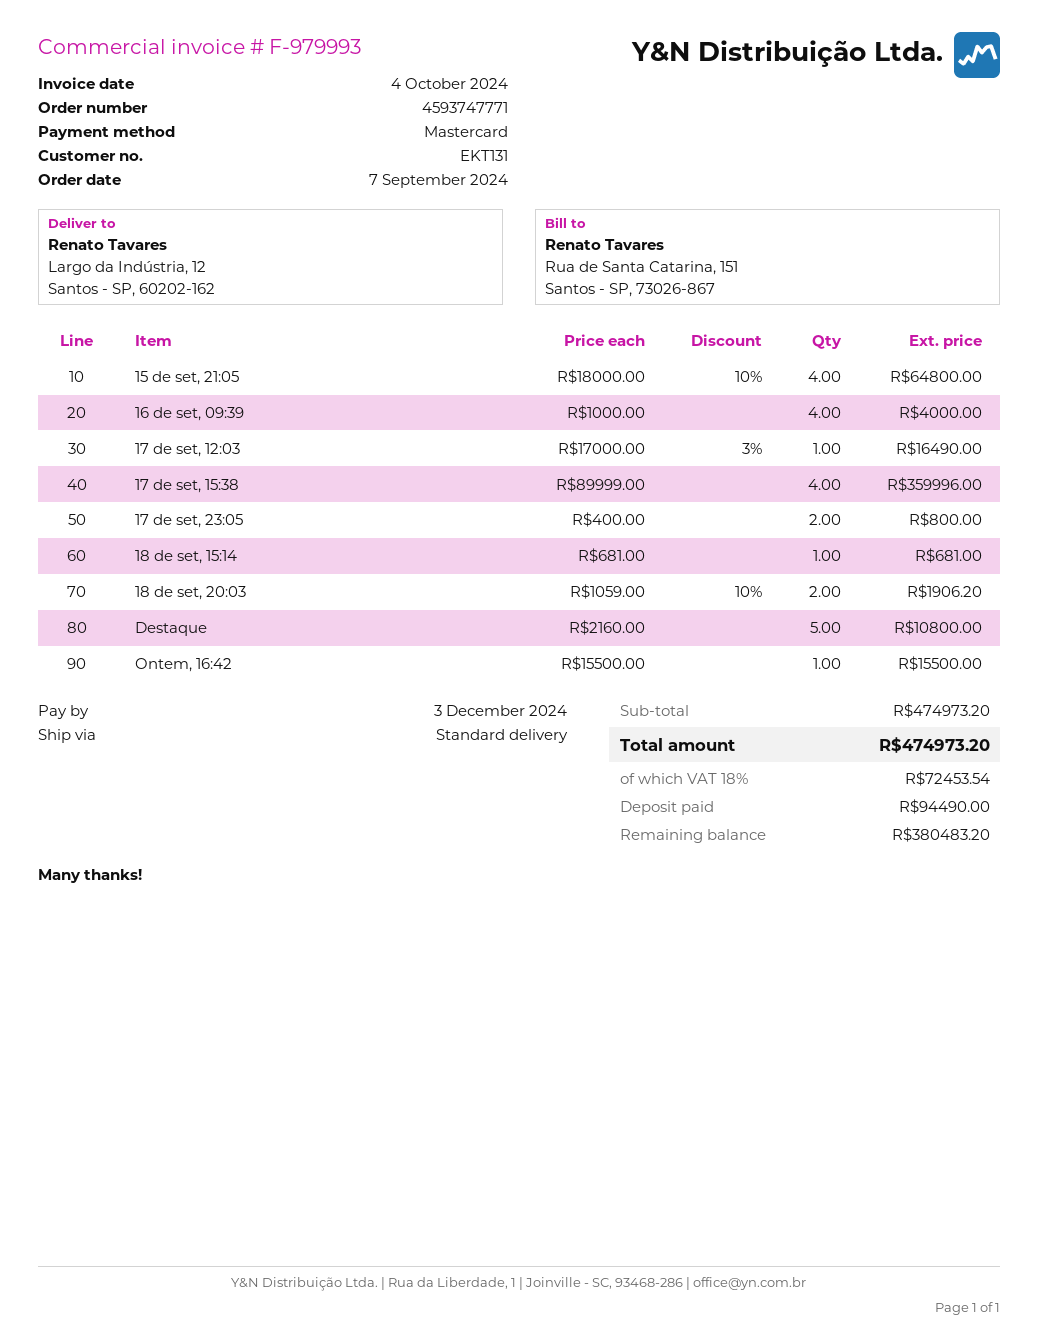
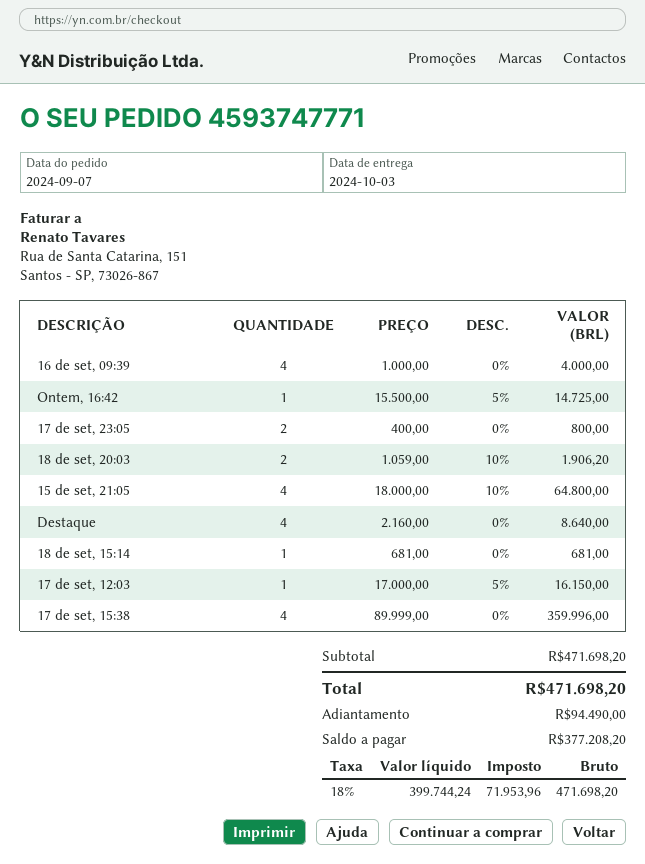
17 de set, 12:03: 1 x 17000.00 - 3% = 16490.00 -> 1 x 17000.00 - 5% = 16150.00
Destaque: 5 x 2160.00 = 10800.00 -> 4 x 2160.00 = 8640.00
Ontem, 16:42: 1 x 15500.00 = 15500.00 -> 1 x 15500.00 - 5% = 14725.00
subtotal: 474973.20 -> 471698.20
tax: 18% = 72453.54 -> 18% = 71953.96
total: 474973.20 -> 471698.20
balance: 380483.20 -> 377208.20

